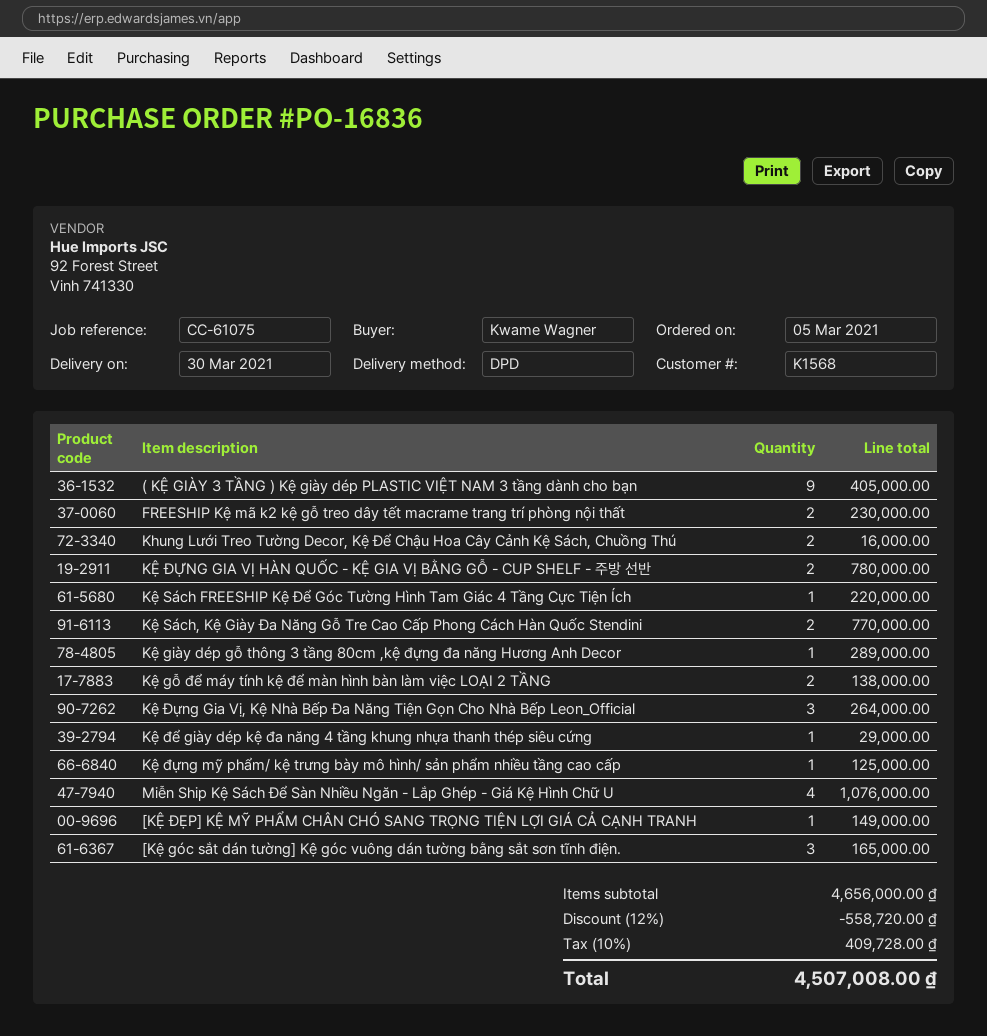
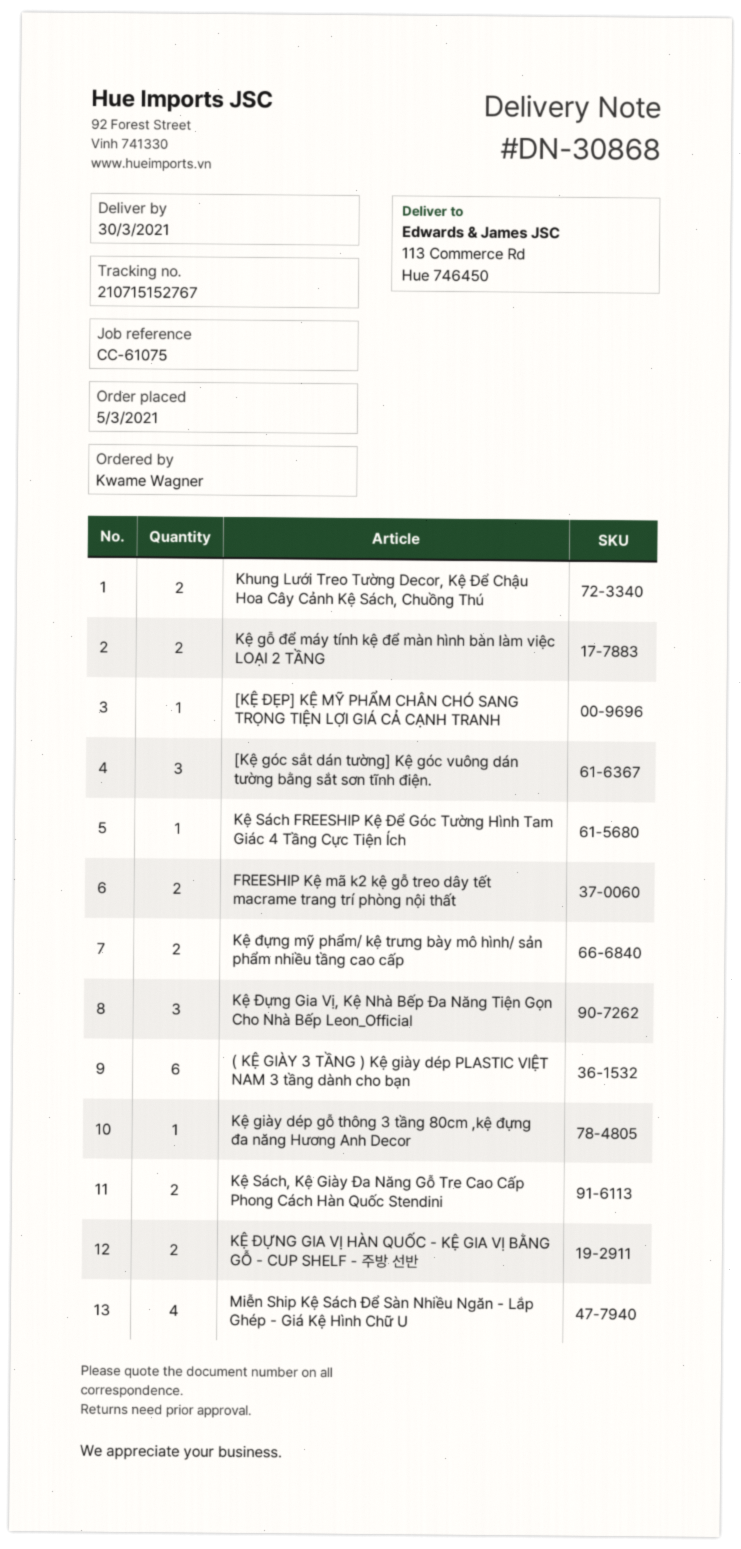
( KỆ GIÀY 3 TẦNG ) Kệ giày dép PLASTIC VIỆT NAM 3 tầng dành cho bạn: 9 -> 6
Kệ để giày dép kệ đa năng 4 tầng khung nhựa thanh thép siêu cứng: 1 -> none
Kệ đựng mỹ phẩm/ kệ trưng bày mô hình/ sản phẩm nhiều tầng cao cấp: 1 -> 2

